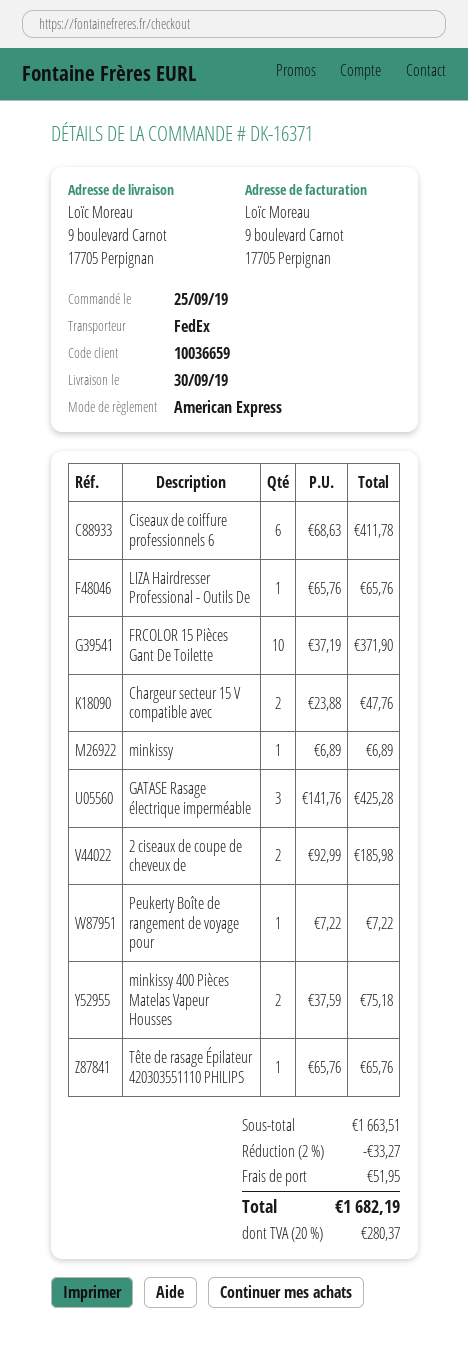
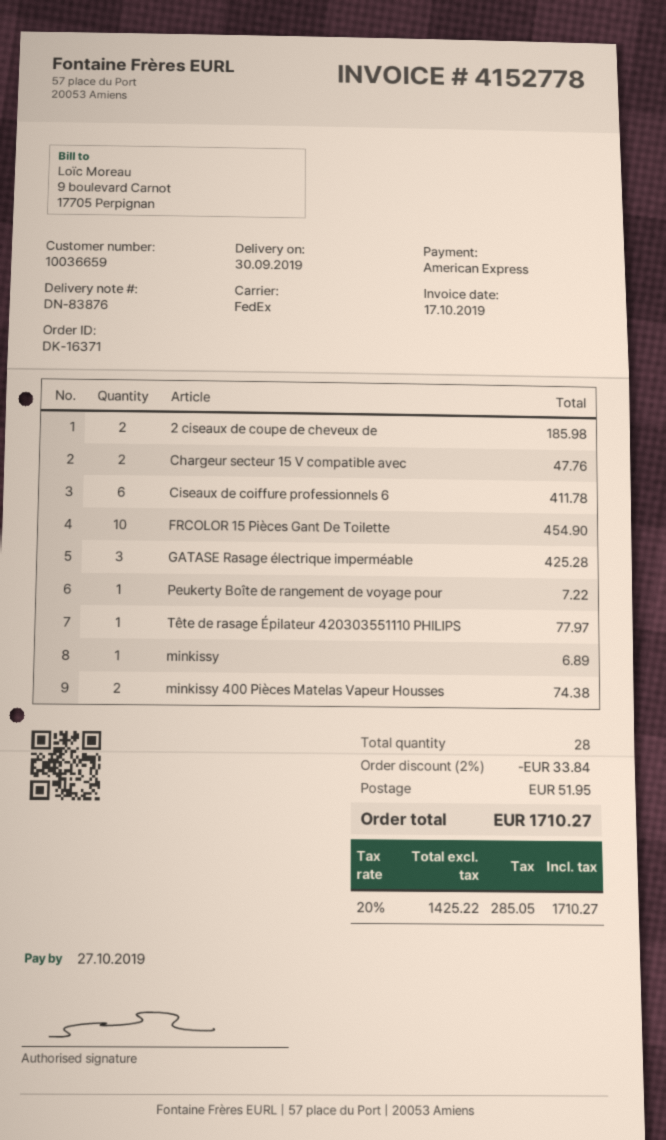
LIZA Hairdresser Professional - Outils De: 1 for 65.76 -> none
FRCOLOR 15 Pièces Gant De Toilette: 10 for 371.90 -> 10 for 454.90
minkissy 400 Pièces Matelas Vapeur Housses: 2 for 75.18 -> 2 for 74.38
Tête de rasage Épilateur 420303551110 PHILIPS: 1 for 65.76 -> 1 for 77.97
discount: 2% = 33.27 -> 2% = 33.84
tax: 20% = 280.37 -> 20% = 285.05
total: 1682.19 -> 1710.27

